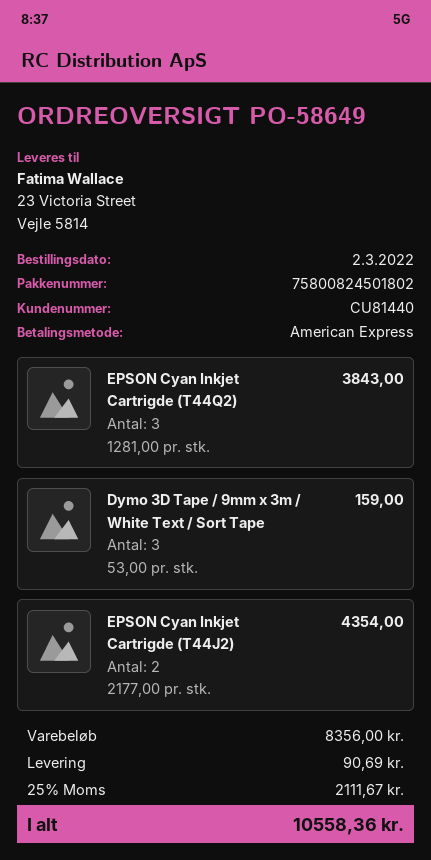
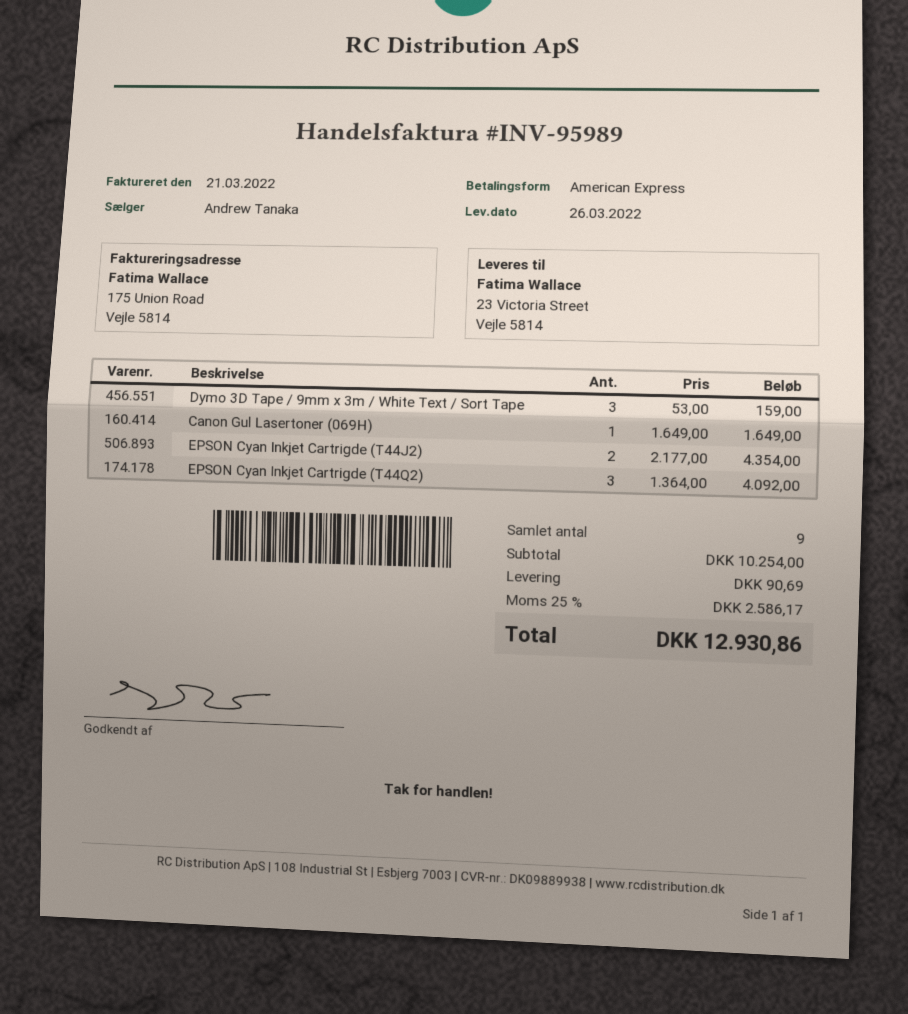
EPSON Cyan Inkjet Cartrigde (T44Q2): 3 x 1281.00 = 3843.00 -> 3 x 1364.00 = 4092.00
Canon Gul Lasertoner (069H): none -> 1 x 1649.00 = 1649.00
subtotal: 8356.00 -> 10254.00
tax: 25% = 2111.67 -> 25% = 2586.17
total: 10558.36 -> 12930.86

